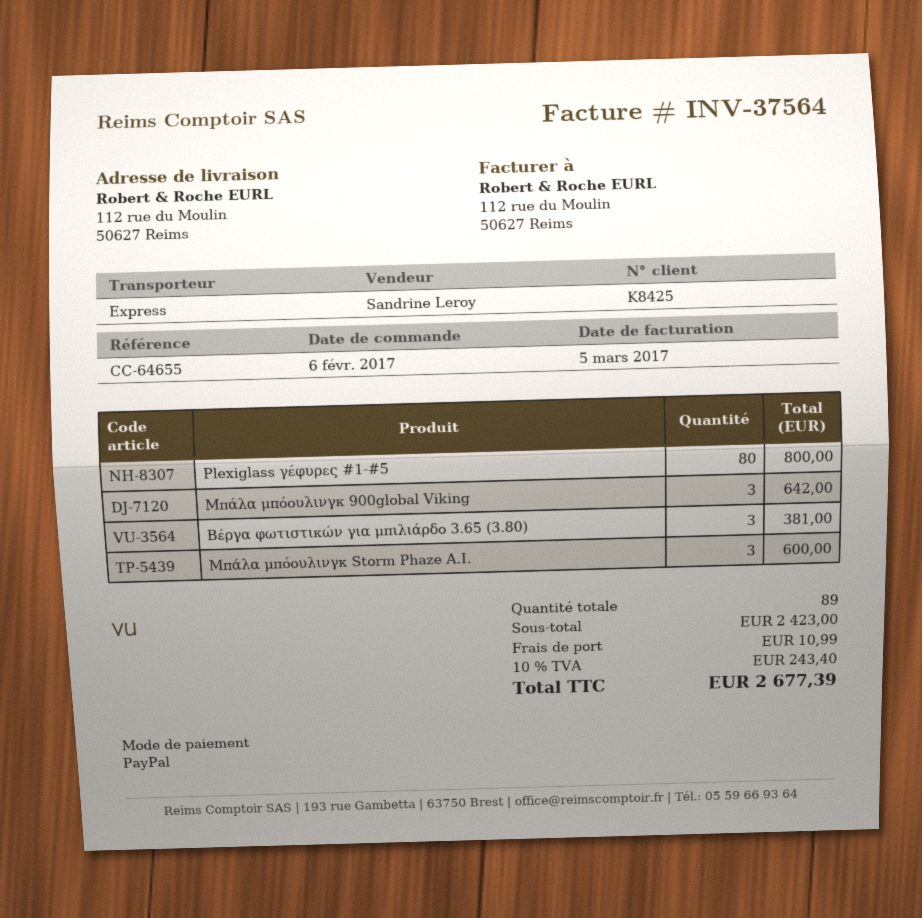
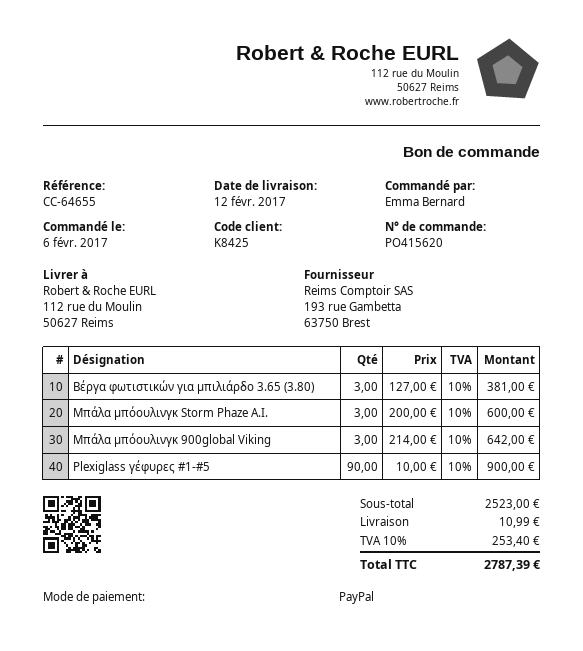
Plexiglass γέφυρες #1-#5: 80 for 800.00 -> 90 for 900.00
subtotal: 2423.00 -> 2523.00
tax: 10% = 243.40 -> 10% = 253.40
total: 2677.39 -> 2787.39

